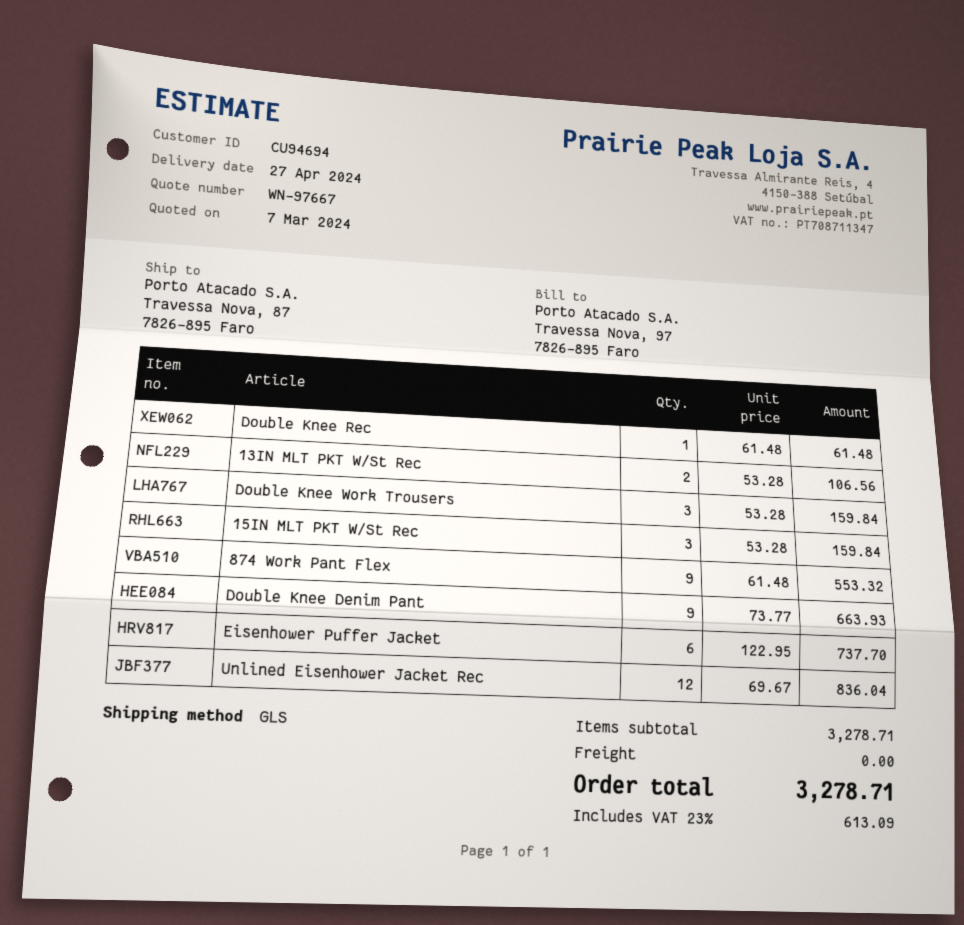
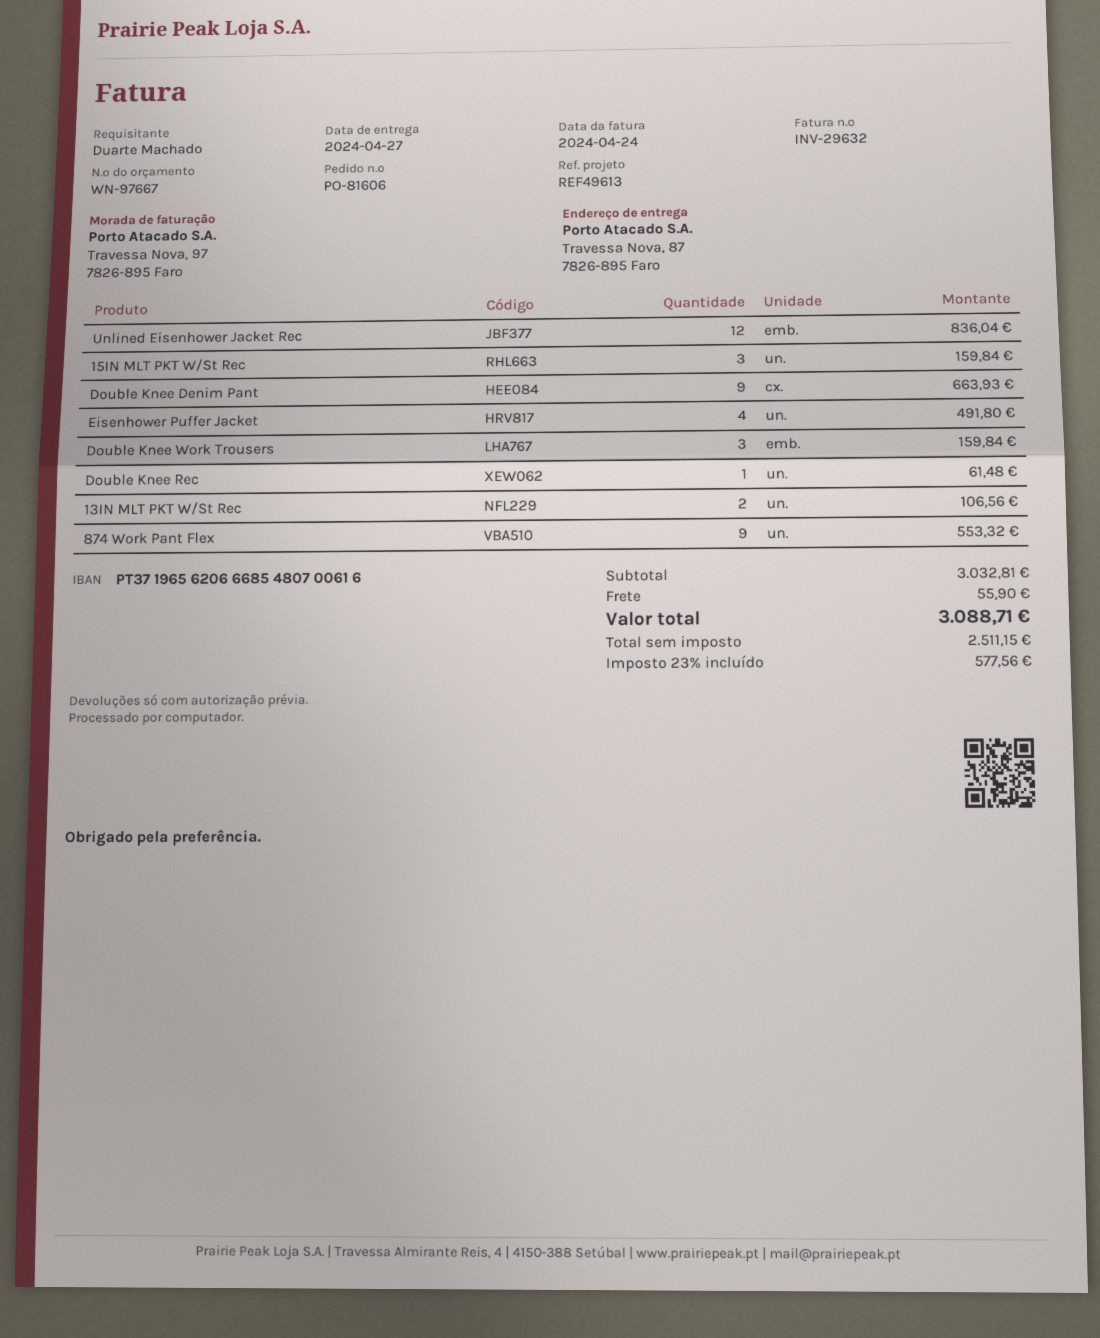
Eisenhower Puffer Jacket: 6 for 737.70 -> 4 for 491.80
subtotal: 3278.71 -> 3032.81
shipping: 0.00 -> 55.90
tax: 23% = 613.09 -> 23% = 577.56
total: 3278.71 -> 3088.71

